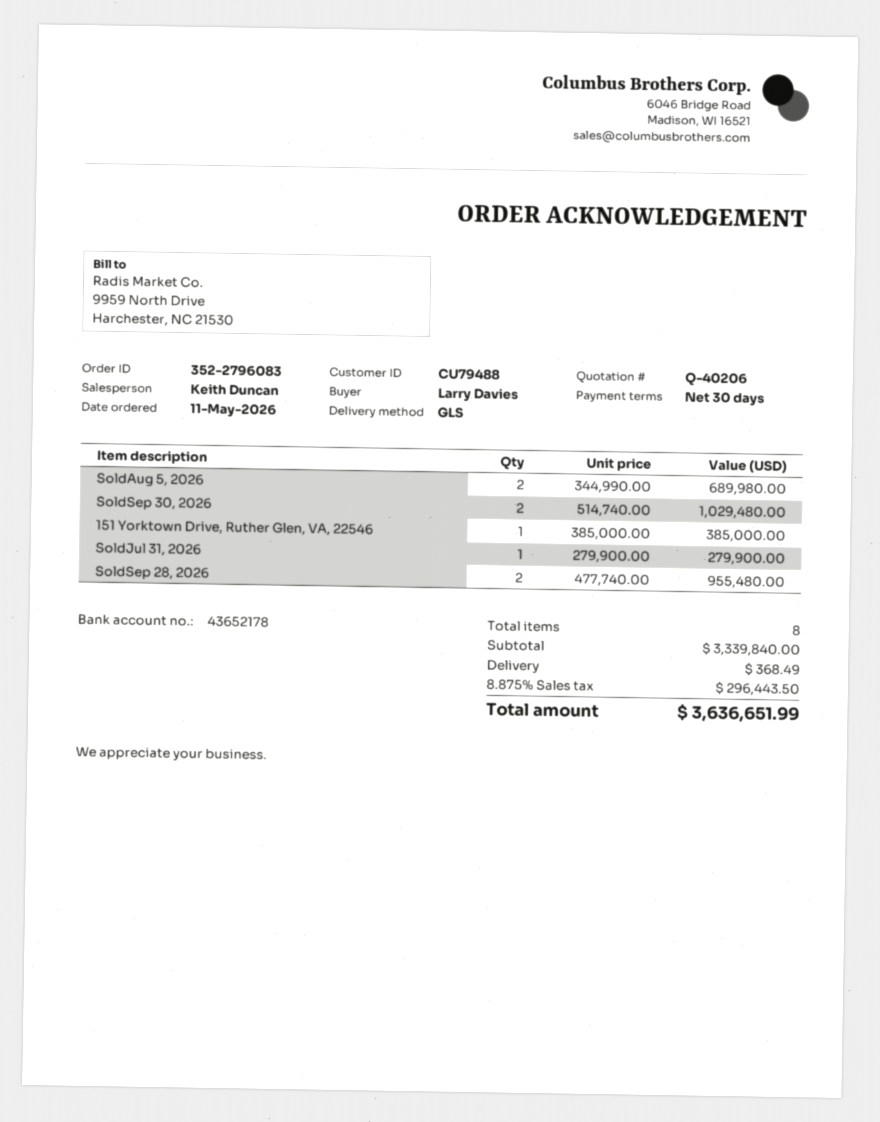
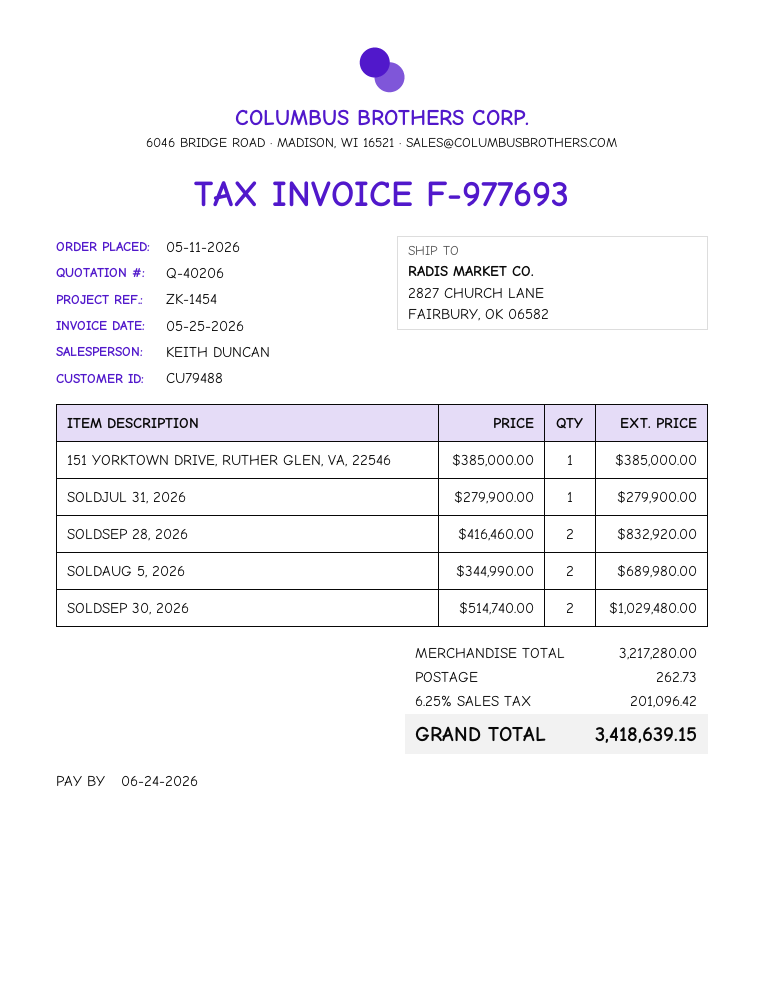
SoldSep 28, 2026: 2 x 477740.00 = 955480.00 -> 2 x 416460.00 = 832920.00
subtotal: 3339840.00 -> 3217280.00
shipping: 368.49 -> 262.73
tax: 8.875% = 296443.50 -> 6.25% = 201096.42
total: 3636651.99 -> 3418639.15

